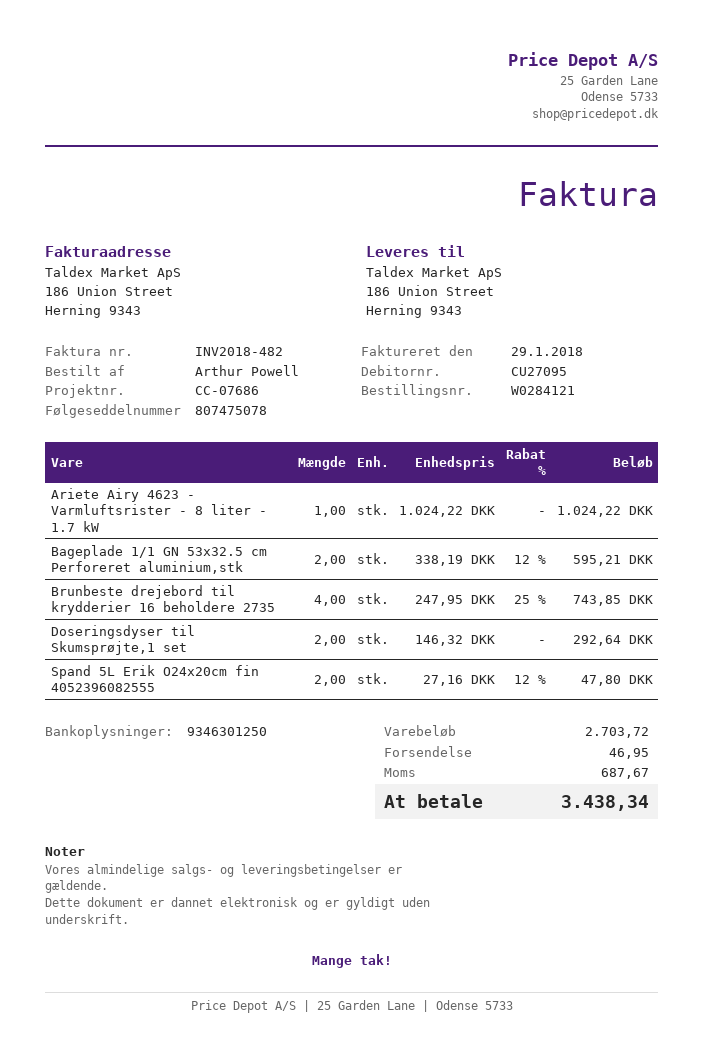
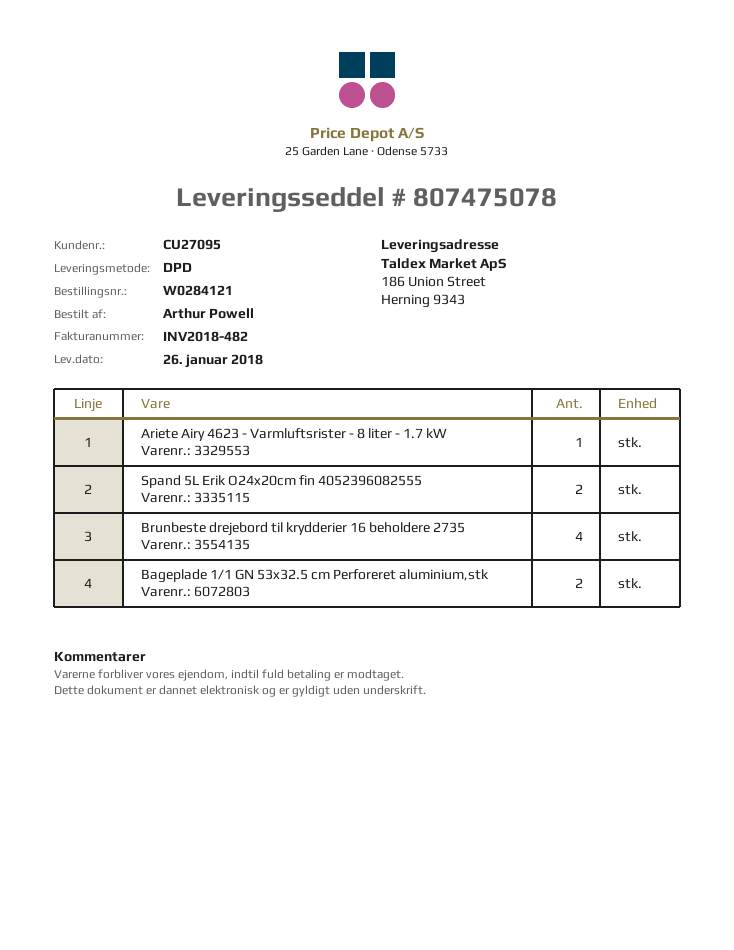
Doseringsdyser til Skumsprøjte,1 set: 2 -> none

